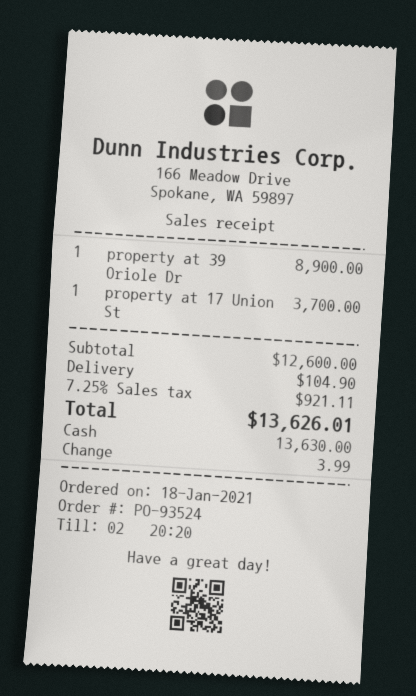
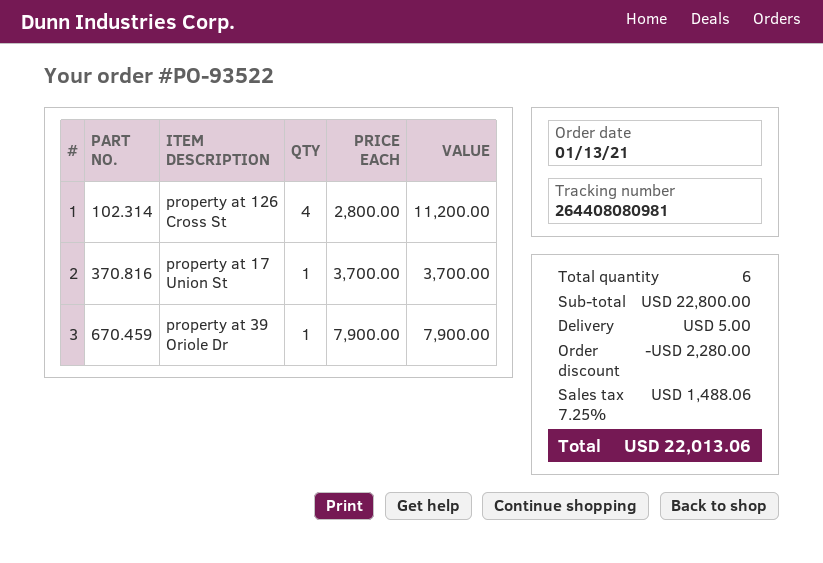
order number: PO-93524 -> PO-93522
order date: 2021-01-18 -> 2021-01-13
property at 39 Oriole Dr: 1 x 8900.00 = 8900.00 -> 1 x 7900.00 = 7900.00
property at 126 Cross St: none -> 4 x 2800.00 = 11200.00
subtotal: 12600.00 -> 22800.00
discount: none -> 2280.00
shipping: 104.90 -> 5.00
tax: 7.25% = 921.11 -> 7.25% = 1488.06
total: 13626.01 -> 22013.06

